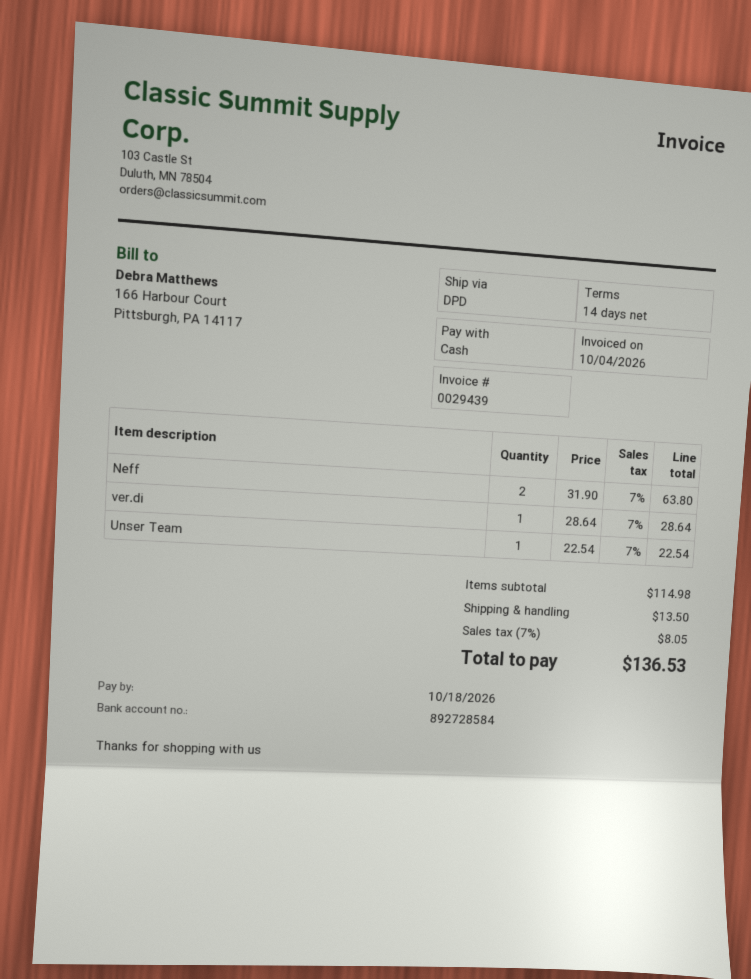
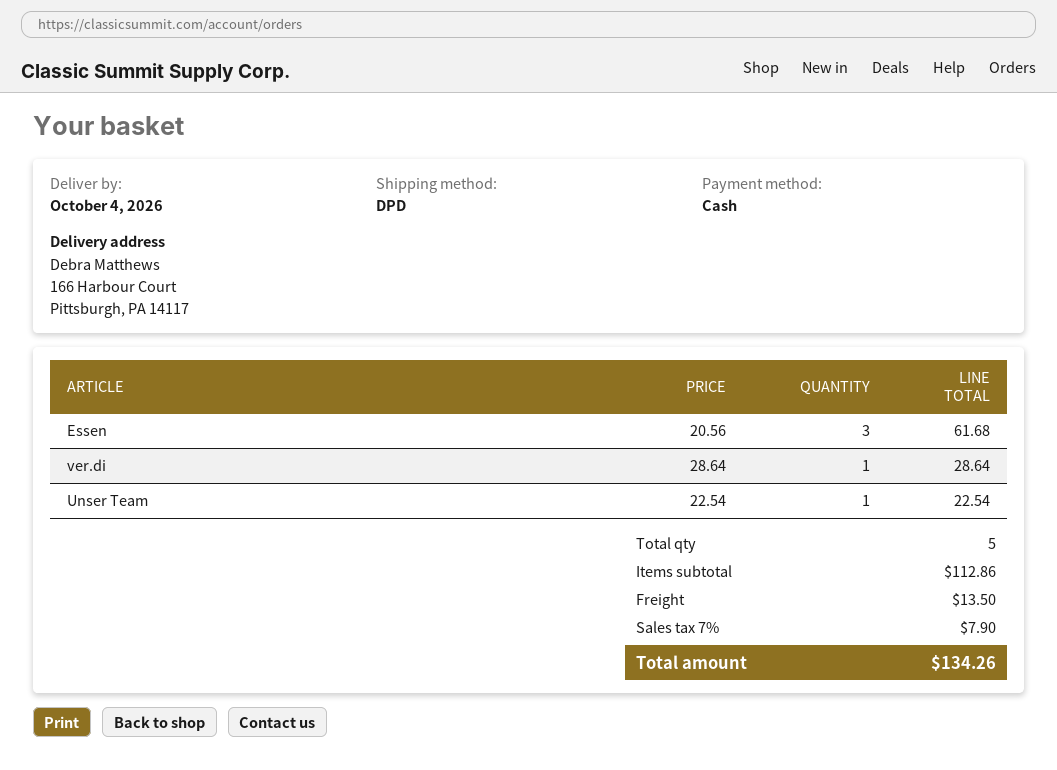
Neff: 2 x 31.90 = 63.80 -> none
Essen: none -> 3 x 20.56 = 61.68
subtotal: 114.98 -> 112.86
tax: 7% = 8.05 -> 7% = 7.90
total: 136.53 -> 134.26

